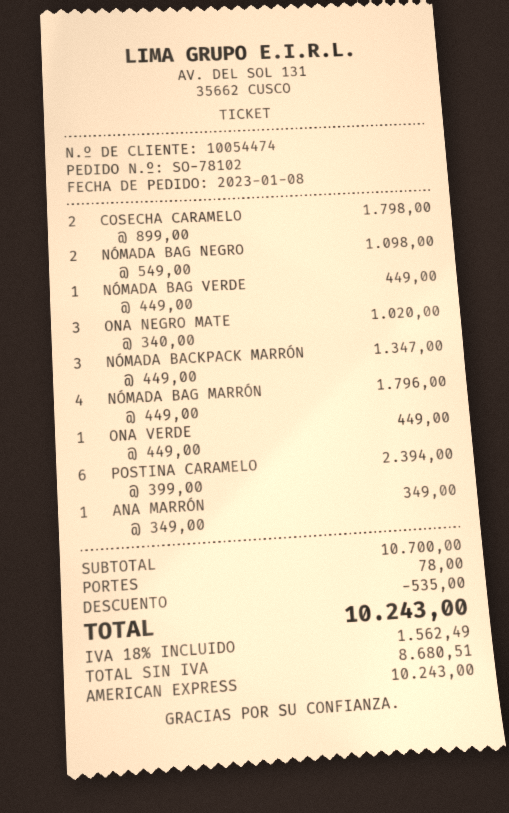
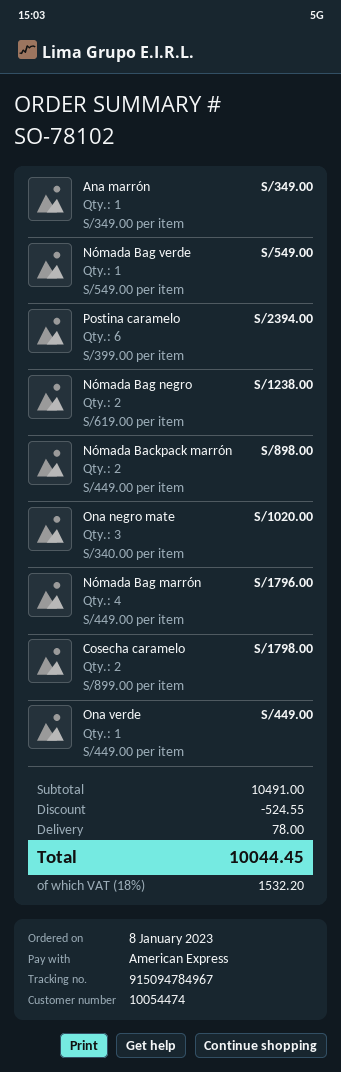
NÓMADA BAG NEGRO: 2 x 549.00 = 1098.00 -> 2 x 619.00 = 1238.00
NÓMADA BAG VERDE: 1 x 449.00 = 449.00 -> 1 x 549.00 = 549.00
NÓMADA BACKPACK MARRÓN: 3 x 449.00 = 1347.00 -> 2 x 449.00 = 898.00
subtotal: 10700.00 -> 10491.00
discount: 535.00 -> 524.55
tax: 18% = 1562.49 -> 18% = 1532.20
total: 10243.00 -> 10044.45

